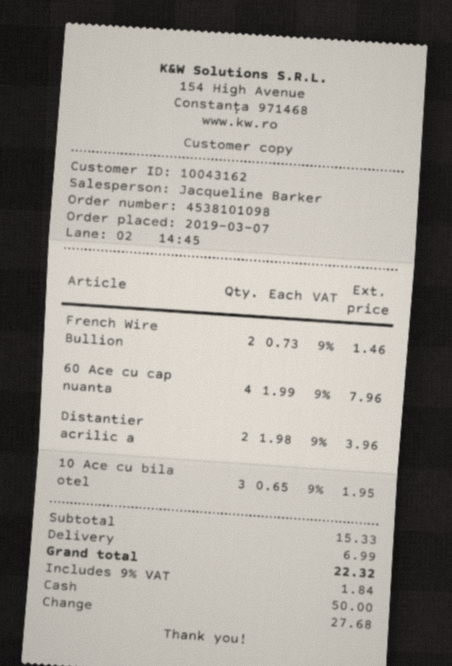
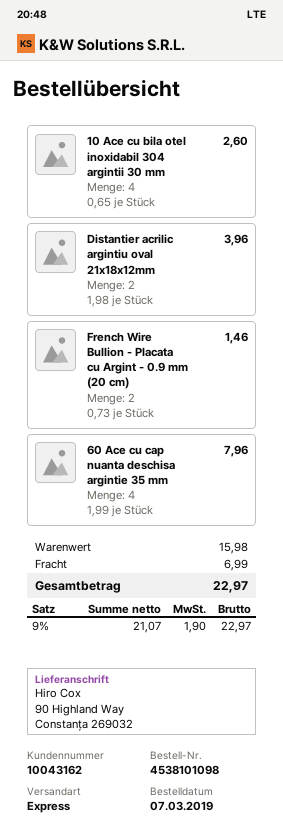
10 Ace cu bila otel: 3 x 0.65 = 1.95 -> 4 x 0.65 = 2.60
subtotal: 15.33 -> 15.98
tax: 9% = 1.84 -> 9% = 1.90
total: 22.32 -> 22.97

